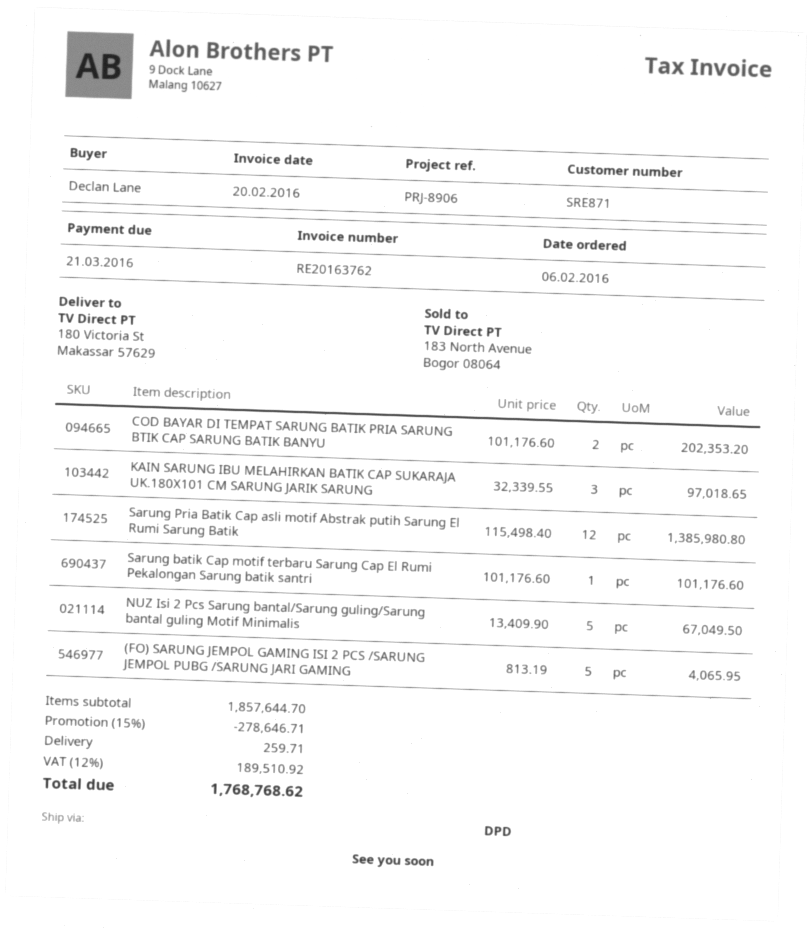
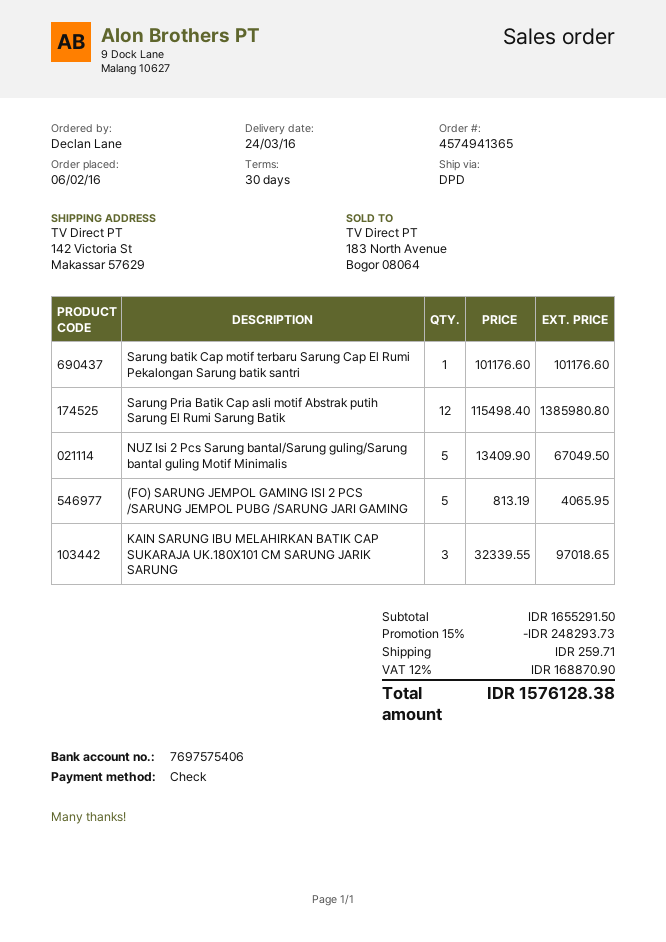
ship to: 180 Victoria St, Makassar 57629 -> 142 Victoria St, Makassar 57629
COD BAYAR DI TEMPAT SARUNG BATIK PRIA SARUNG BTIK CAP SARUNG BATIK BANYU: 2 x 101176.60 = 202353.20 -> none
subtotal: 1857644.70 -> 1655291.50
discount: 15% = 278646.71 -> 15% = 248293.73
tax: 12% = 189510.92 -> 12% = 168870.90
total: 1768768.62 -> 1576128.38

